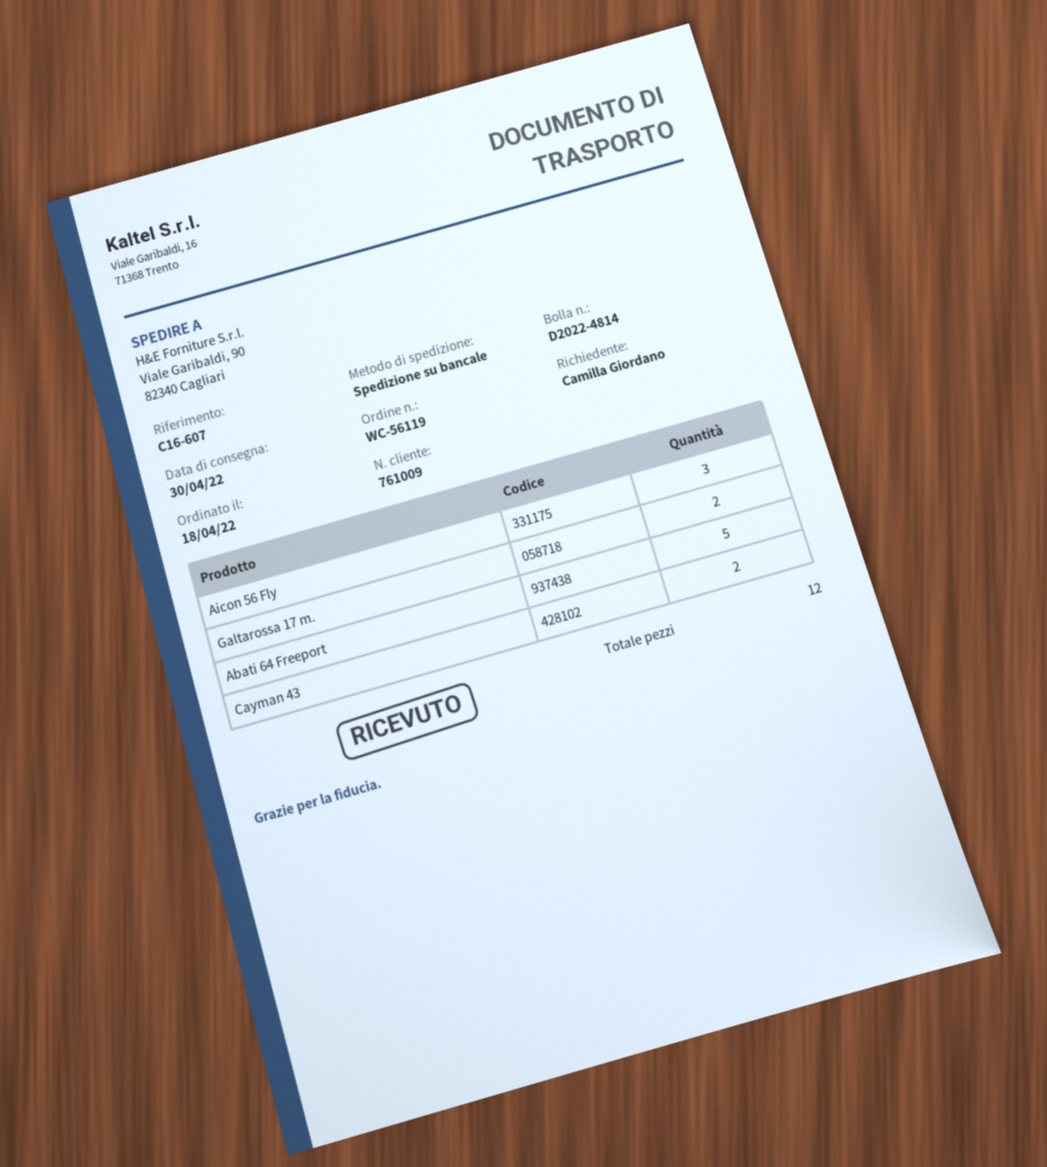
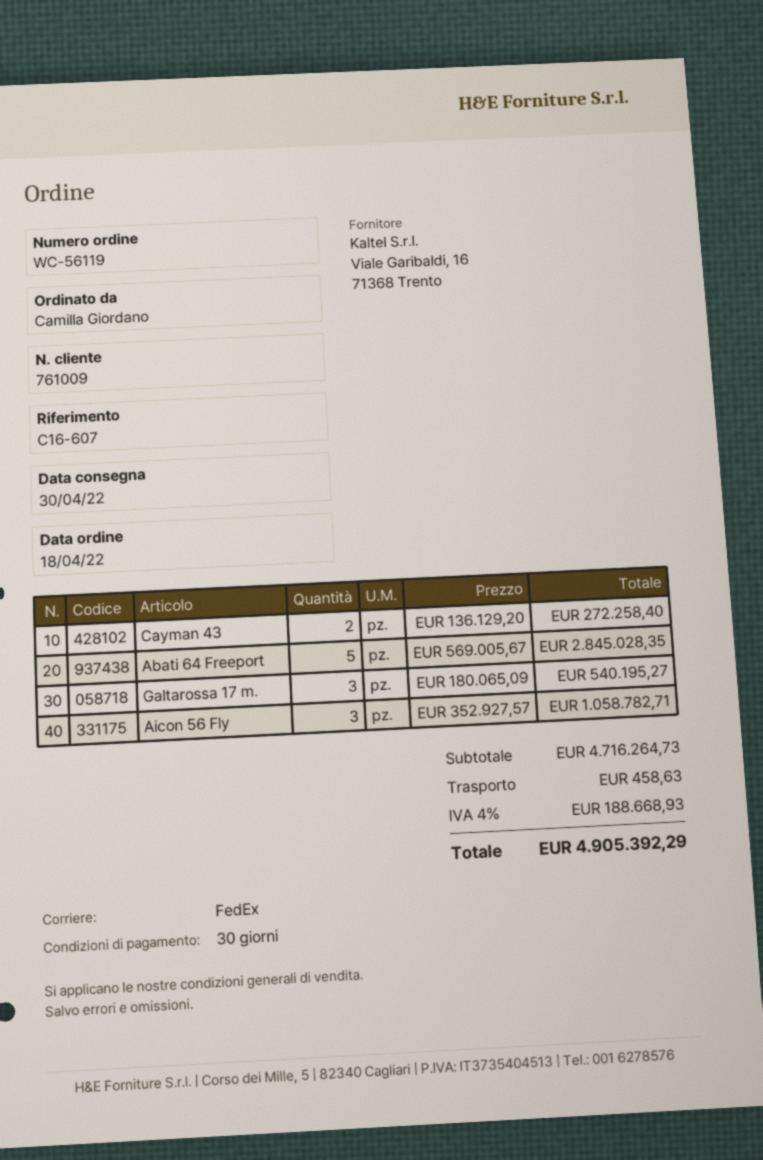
shipping method: pallet freight -> FedEx
Galtarossa 17 m.: 2 -> 3

